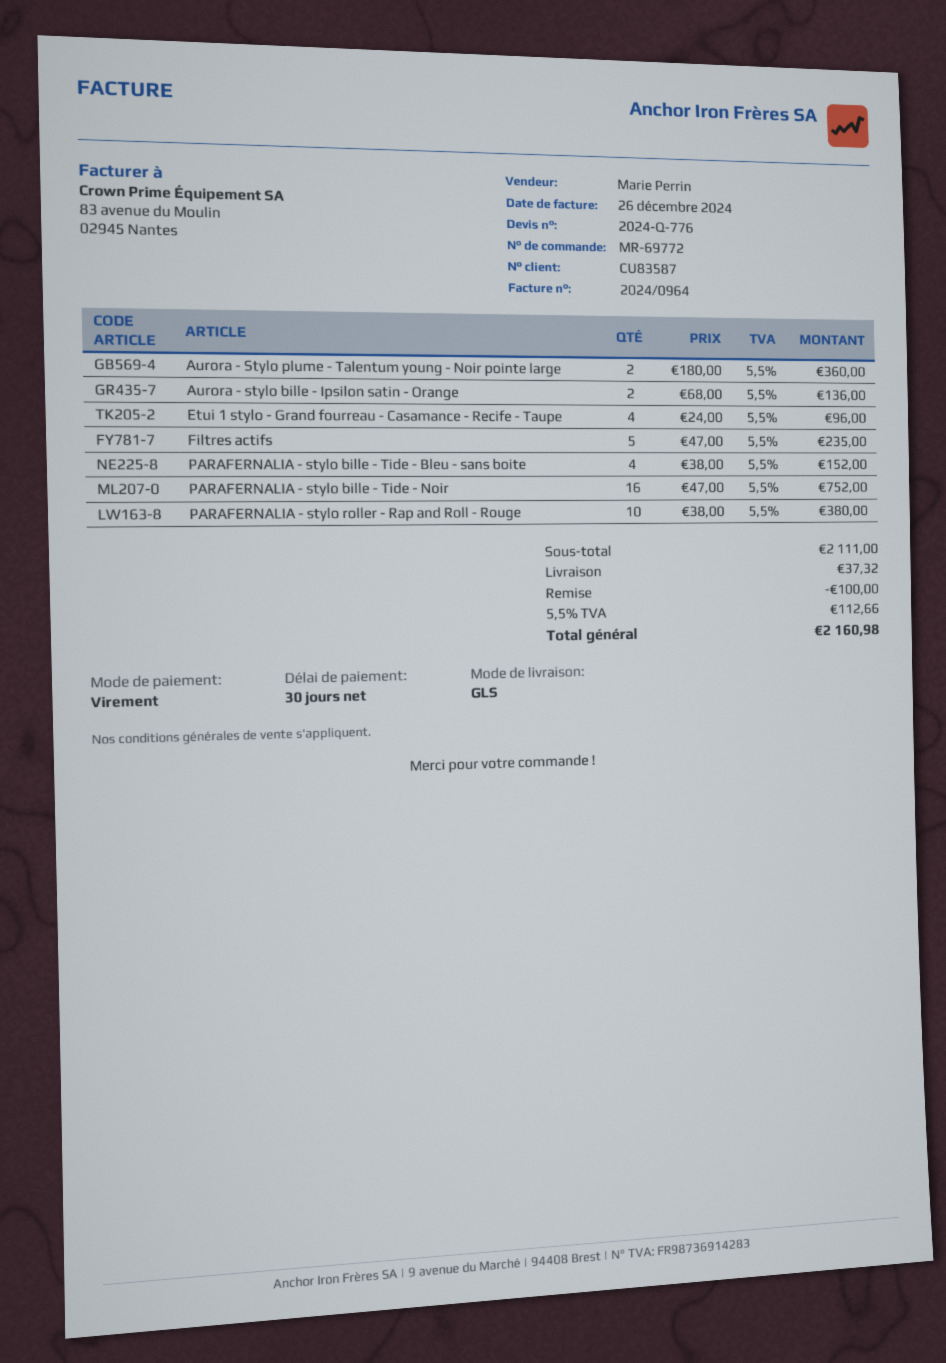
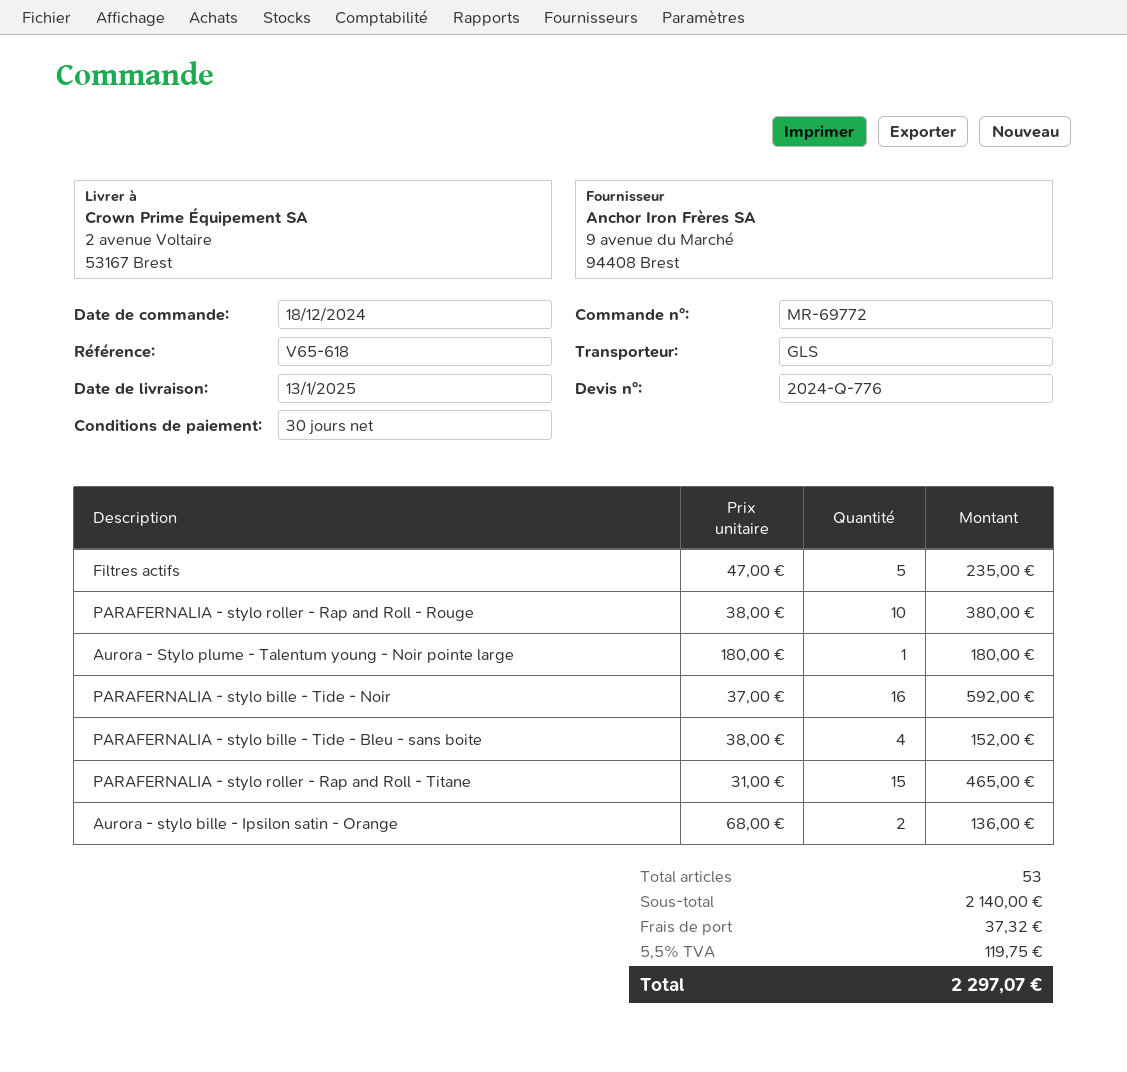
Aurora - Stylo plume - Talentum young - Noir pointe large: 2 x 180.00 = 360.00 -> 1 x 180.00 = 180.00
Etui 1 stylo - Grand fourreau - Casamance - Recife - Taupe: 4 x 24.00 = 96.00 -> none
PARAFERNALIA - stylo bille - Tide - Noir: 16 x 47.00 = 752.00 -> 16 x 37.00 = 592.00
PARAFERNALIA - stylo roller - Rap and Roll - Titane: none -> 15 x 31.00 = 465.00
subtotal: 2111.00 -> 2140.00
discount: 100.00 -> none
tax: 5.5% = 112.66 -> 5.5% = 119.75
total: 2160.98 -> 2297.07

